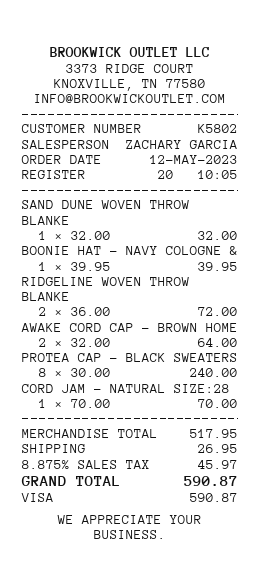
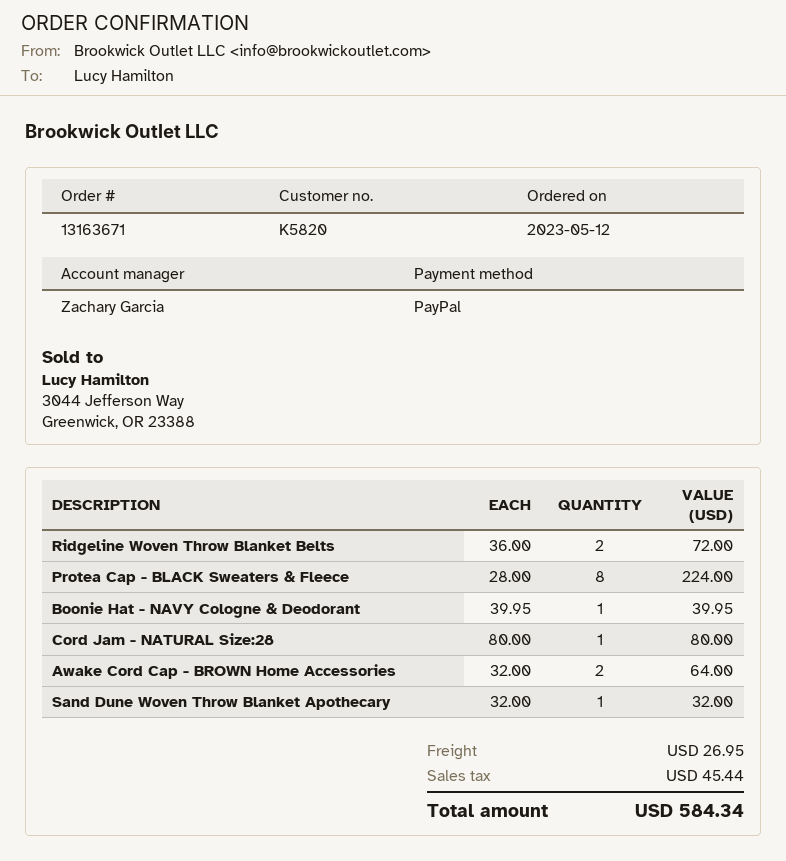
customer number: K5802 -> K5820
payment method: Visa -> PayPal
PROTEA CAP - BLACK SWEATERS: 8 x 30.00 = 240.00 -> 8 x 28.00 = 224.00
CORD JAM - NATURAL SIZE:28: 1 x 70.00 = 70.00 -> 1 x 80.00 = 80.00
tax: 45.97 -> 45.44
total: 590.87 -> 584.34

